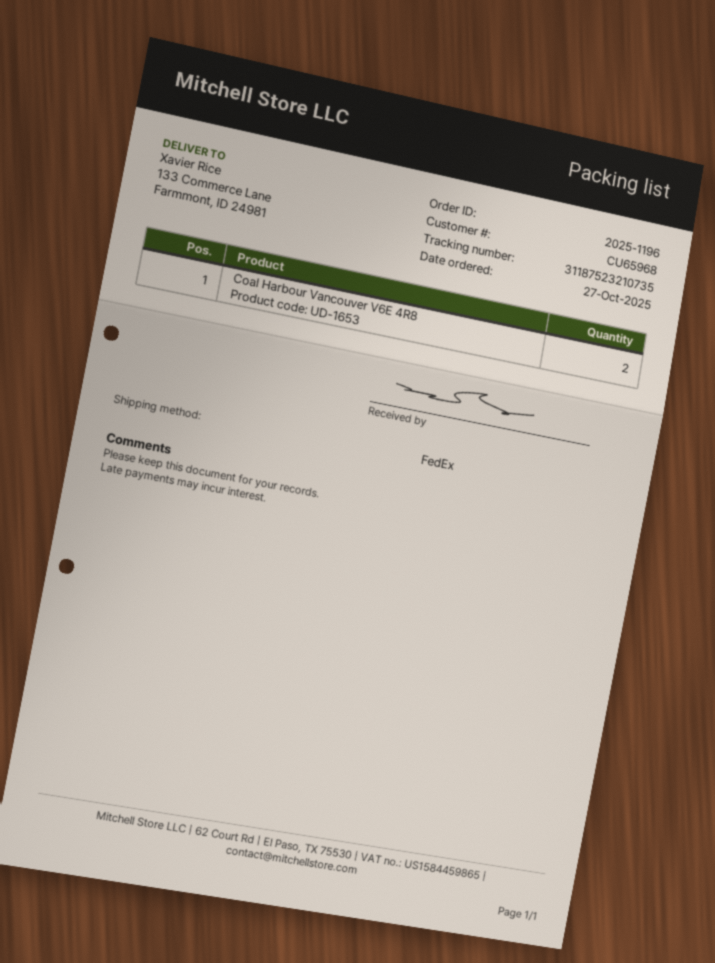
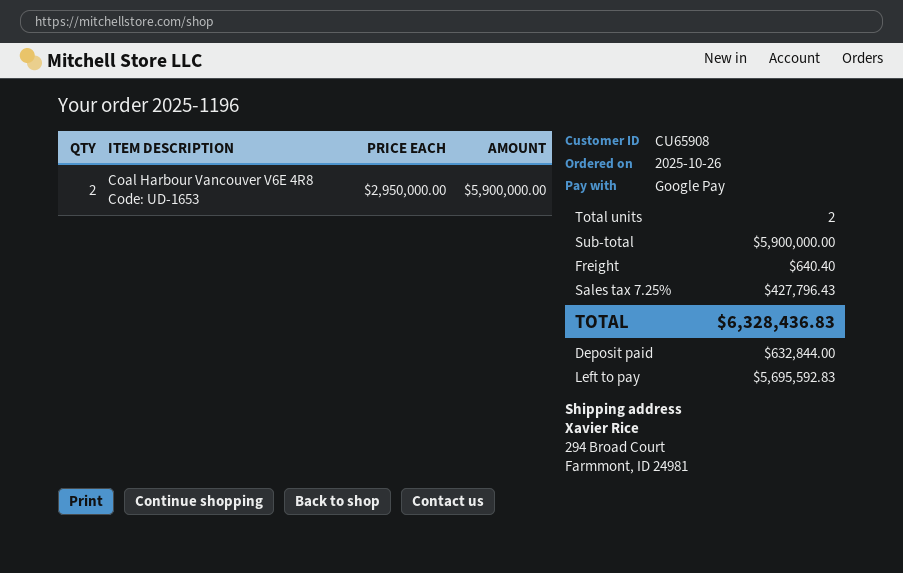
order date: 2025-10-27 -> 2025-10-26
customer number: CU65968 -> CU65908
ship to: 133 Commerce Lane, Farmmont, ID 24981 -> 294 Broad Court, Farmmont, ID 24981

